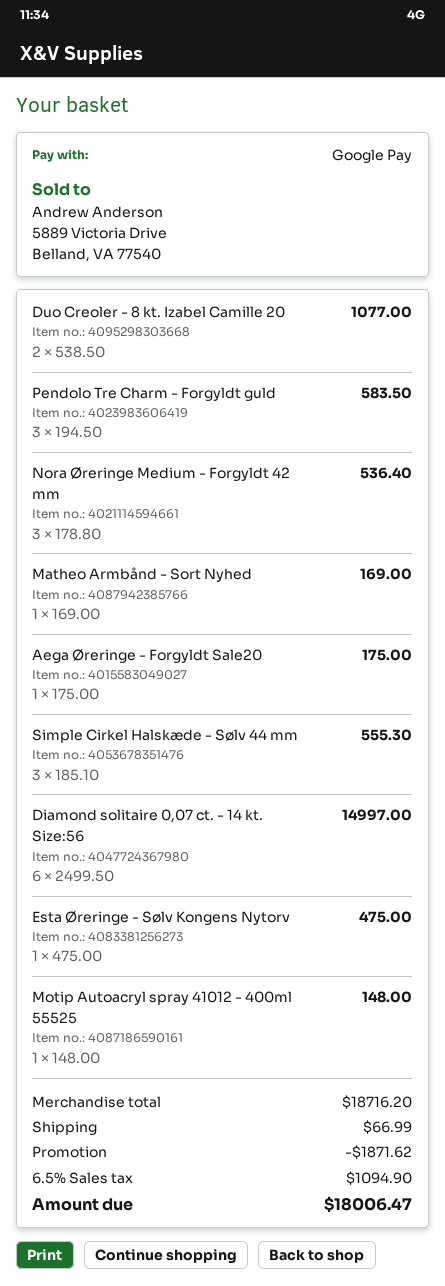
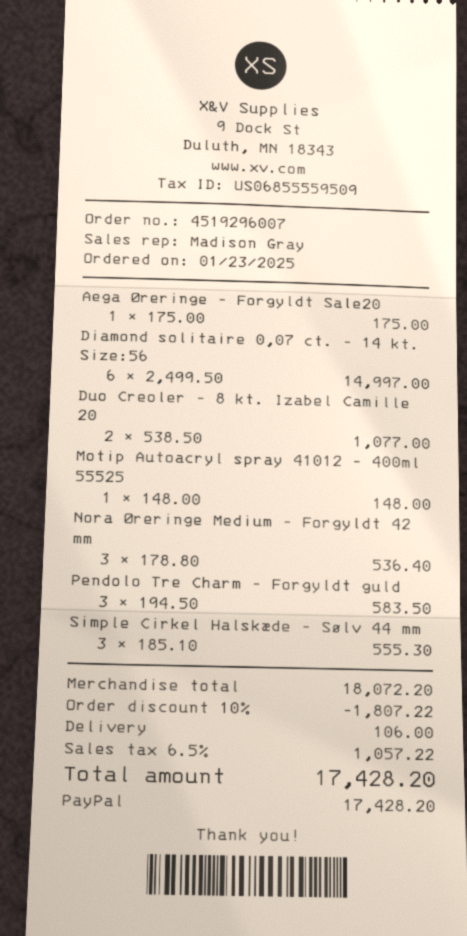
payment method: Google Pay -> PayPal
Matheo Armbånd - Sort Nyhed: 1 x 169.00 = 169.00 -> none
Esta Øreringe - Sølv Kongens Nytorv: 1 x 475.00 = 475.00 -> none
subtotal: 18716.20 -> 18072.20
discount: 1871.62 -> 1807.22
shipping: 66.99 -> 106.00
tax: 6.5% = 1094.90 -> 6.5% = 1057.22
total: 18006.47 -> 17428.20

